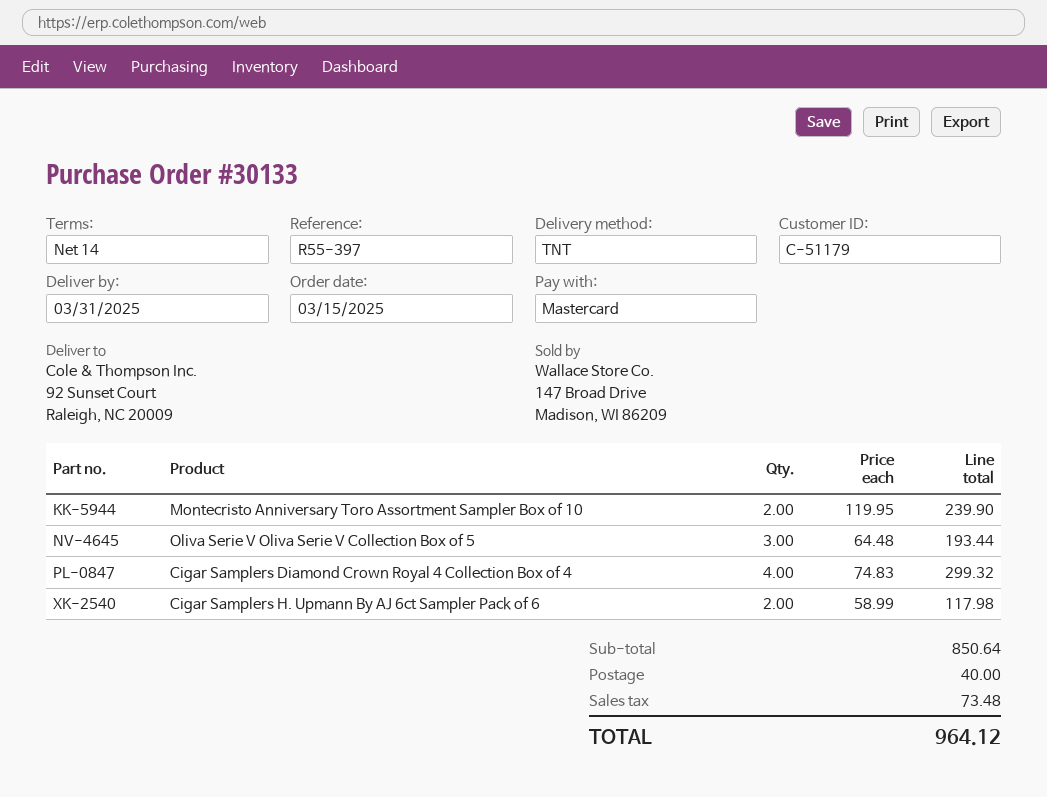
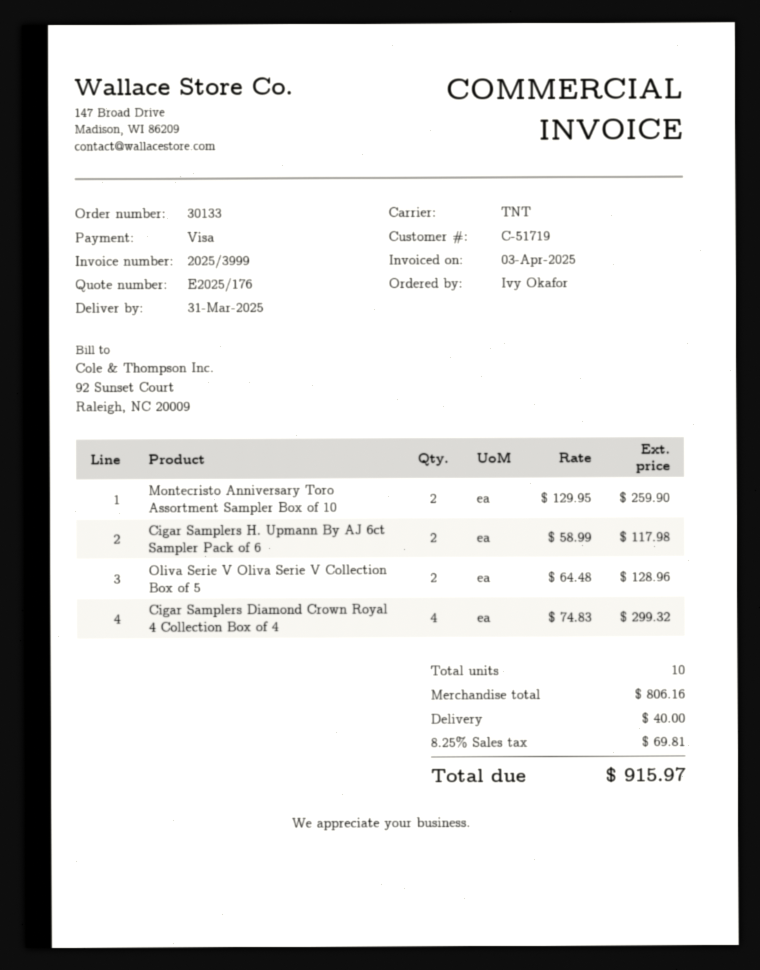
customer number: C-51179 -> C-51719
payment method: Mastercard -> Visa
Montecristo Anniversary Toro Assortment Sampler Box of 10: 2 x 119.95 = 239.90 -> 2 x 129.95 = 259.90
Oliva Serie V Oliva Serie V Collection Box of 5: 3 x 64.48 = 193.44 -> 2 x 64.48 = 128.96
subtotal: 850.64 -> 806.16
tax: 73.48 -> 69.81
total: 964.12 -> 915.97

